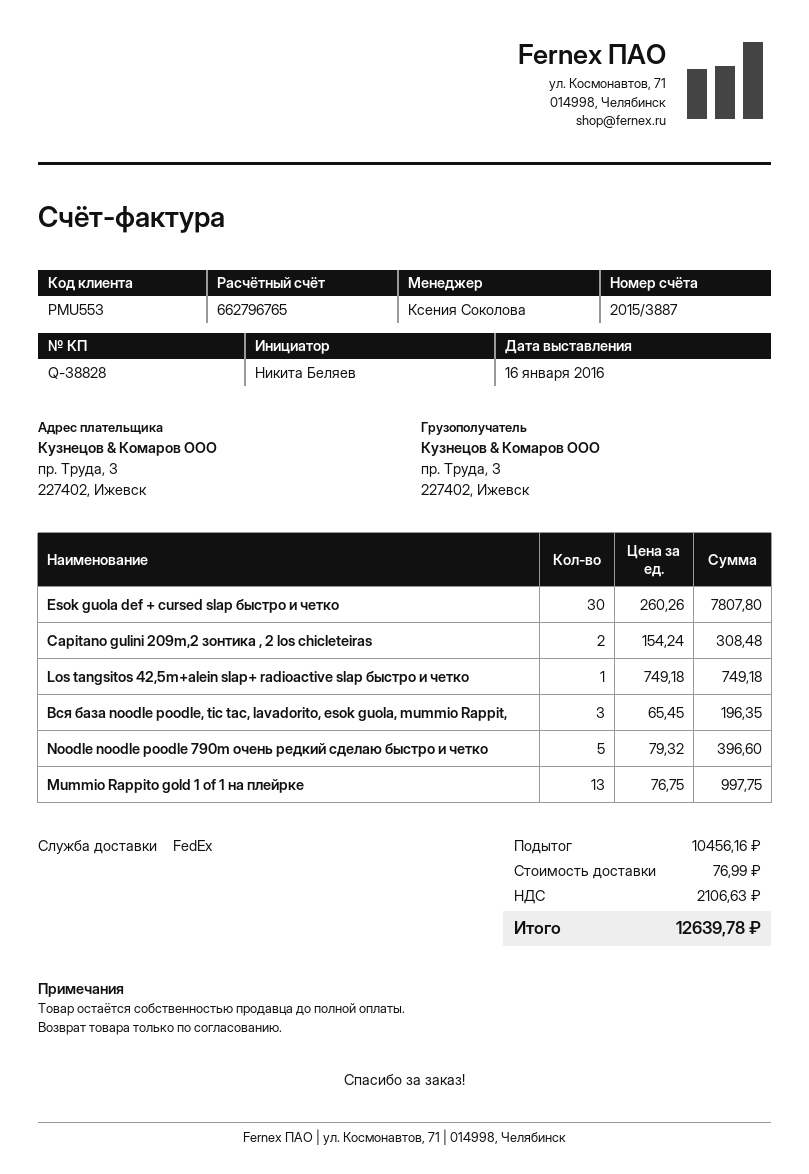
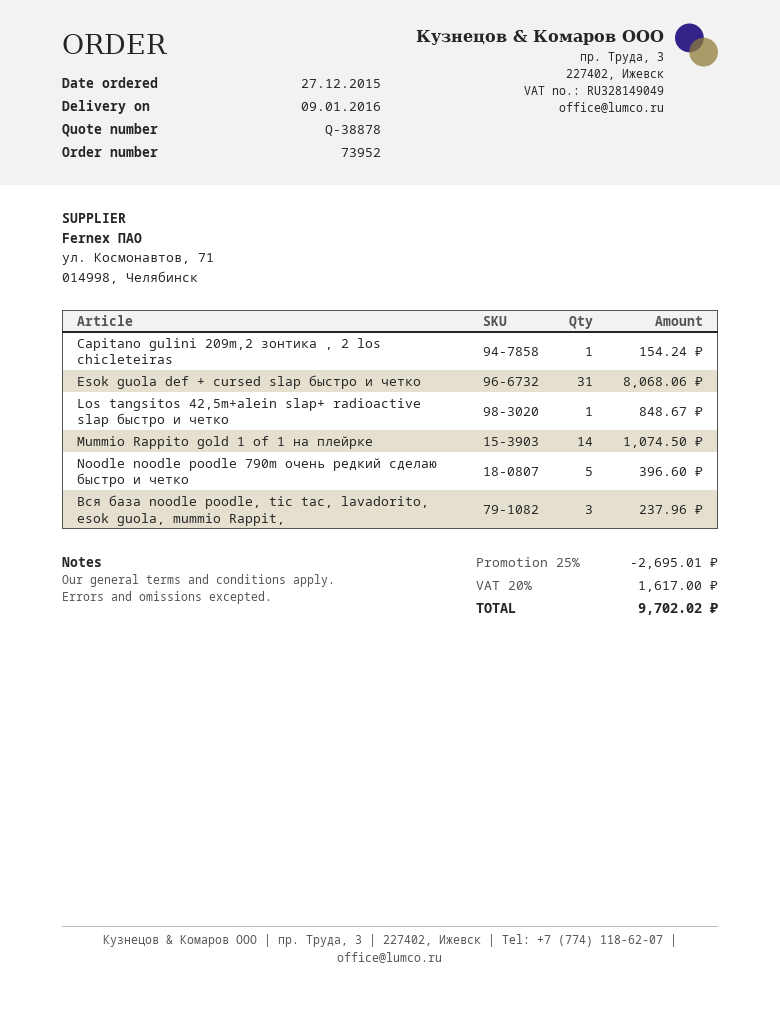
quote number: Q-38828 -> Q-38878
Esok guola def + cursed slap быстро и четко: 30 for 7807.80 -> 31 for 8068.06
Capitano gulini 209m,2 зонтика , 2 los chicleteiras: 2 for 308.48 -> 1 for 154.24
Los tangsitos 42,5m+alein slap+ radioactive slap быстро и четко: 1 for 749.18 -> 1 for 848.67
Вся база noodle poodle, tic tac, lavadorito, esok guola, mummio Rappit,: 3 for 196.35 -> 3 for 237.96
Mummio Rappito gold 1 of 1 на плейрке: 13 for 997.75 -> 14 for 1074.50
discount: none -> 25% = 2695.01
shipping: 76.99 -> none
tax: 2106.63 -> 1617.00
total: 12639.78 -> 9702.02

